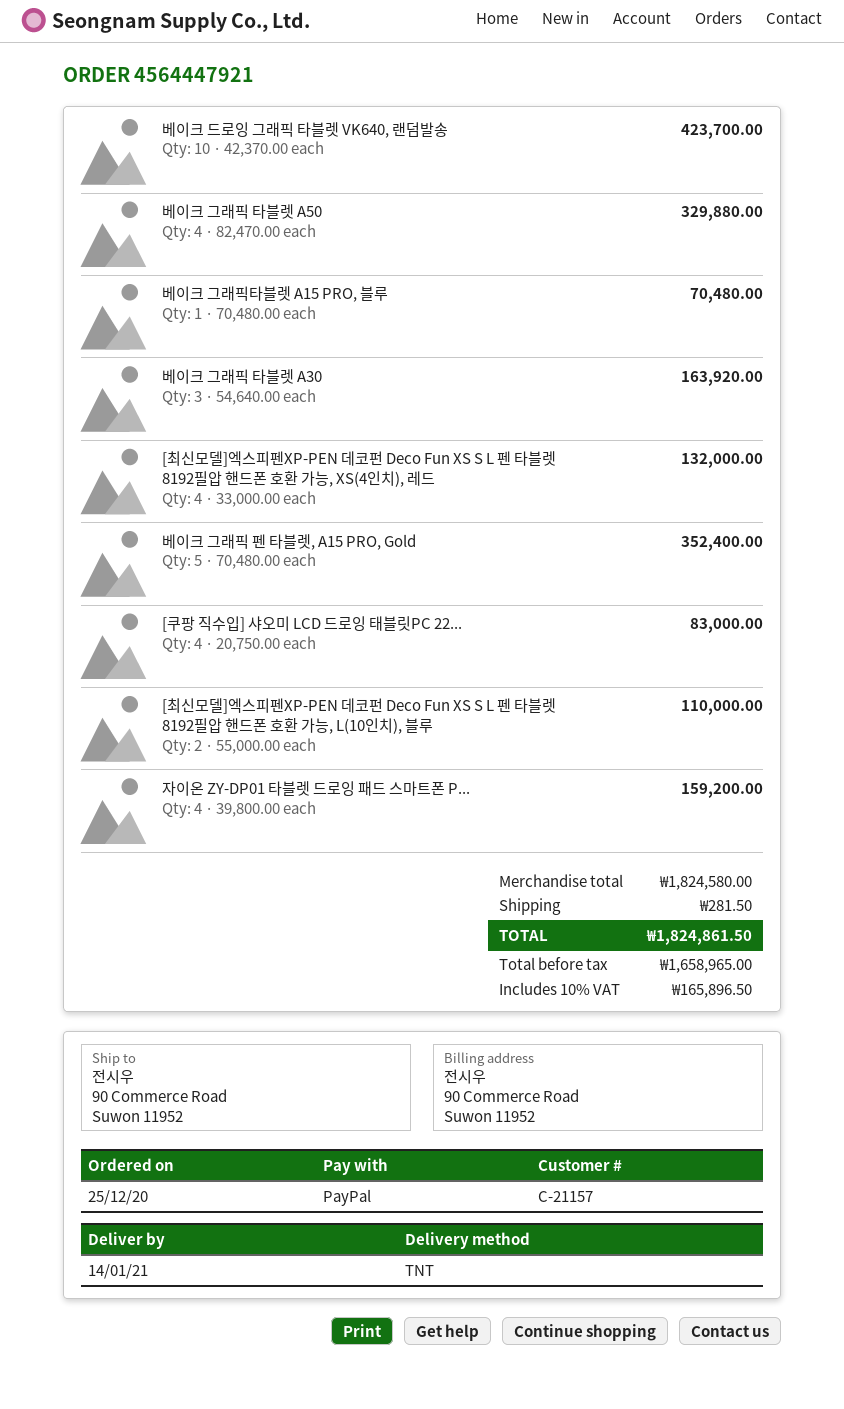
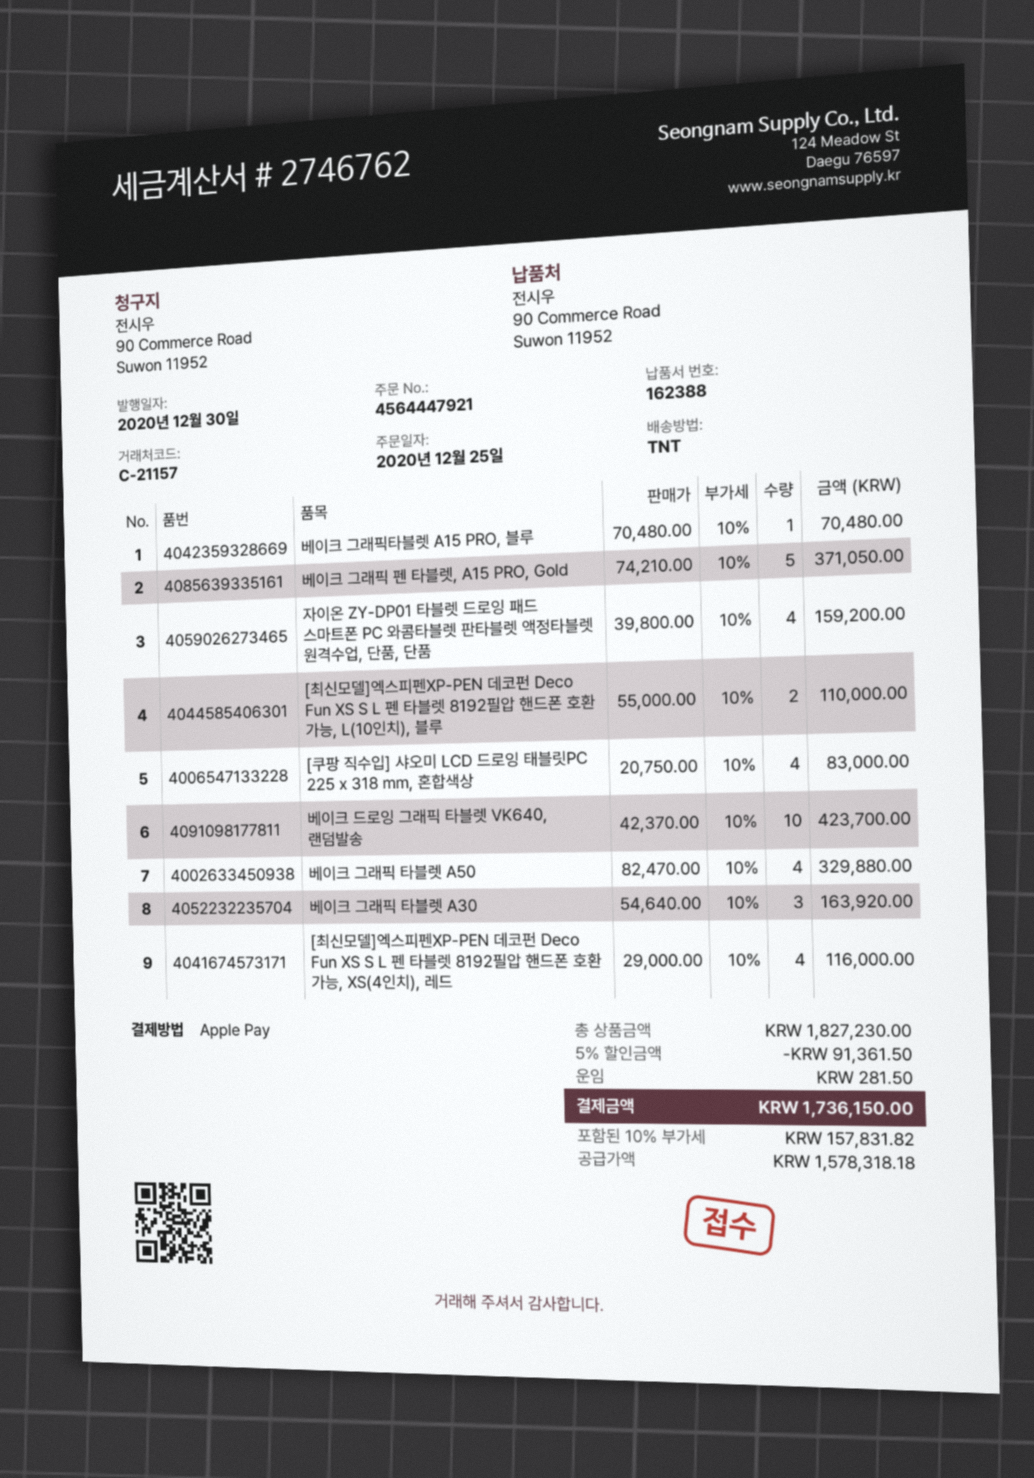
payment method: PayPal -> Apple Pay
[최신모델]엑스피펜XP-PEN 데코펀 Deco Fun XS S L 펜 타블렛 8192필압 핸드폰 호환 가능, XS(4인치), 레드: 4 x 33000.00 = 132000.00 -> 4 x 29000.00 = 116000.00
베이크 그래픽 펜 타블렛, A15 PRO, Gold: 5 x 70480.00 = 352400.00 -> 5 x 74210.00 = 371050.00
subtotal: 1824580.00 -> 1827230.00
discount: none -> 5% = 91361.50
net: 1658965.00 -> 1578318.18
tax: 10% = 165896.50 -> 10% = 157831.82
total: 1824861.50 -> 1736150.00

